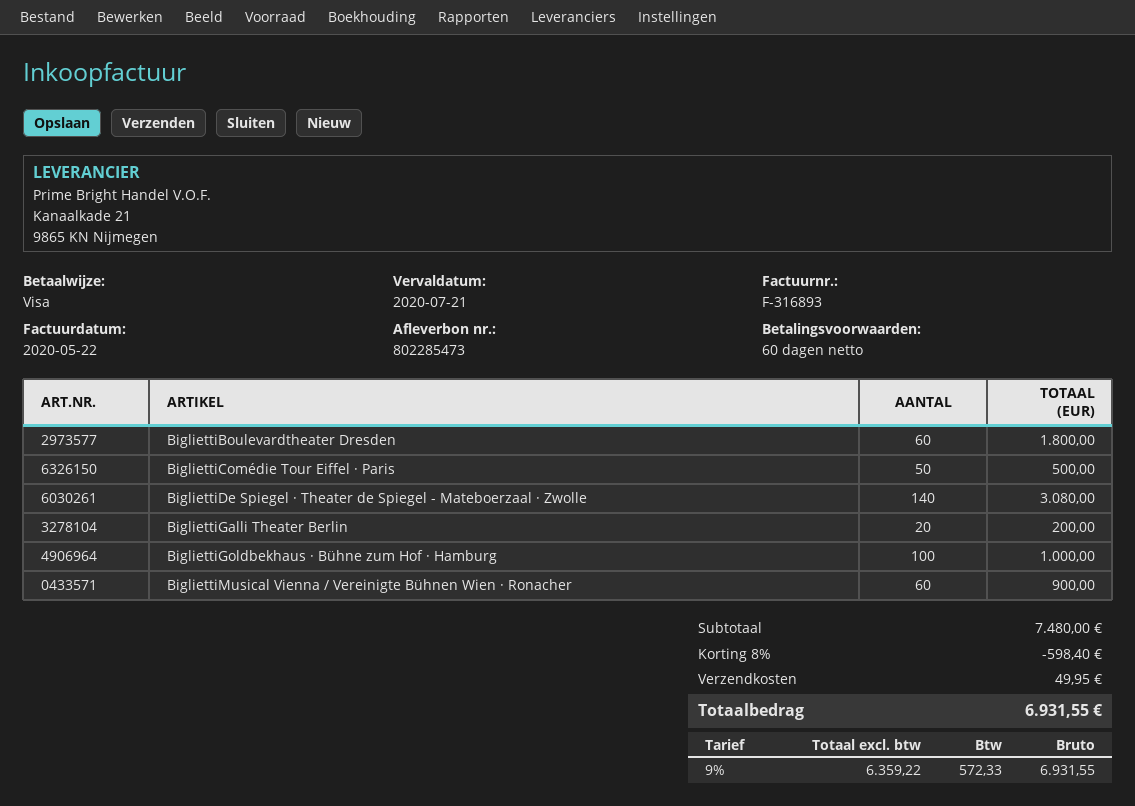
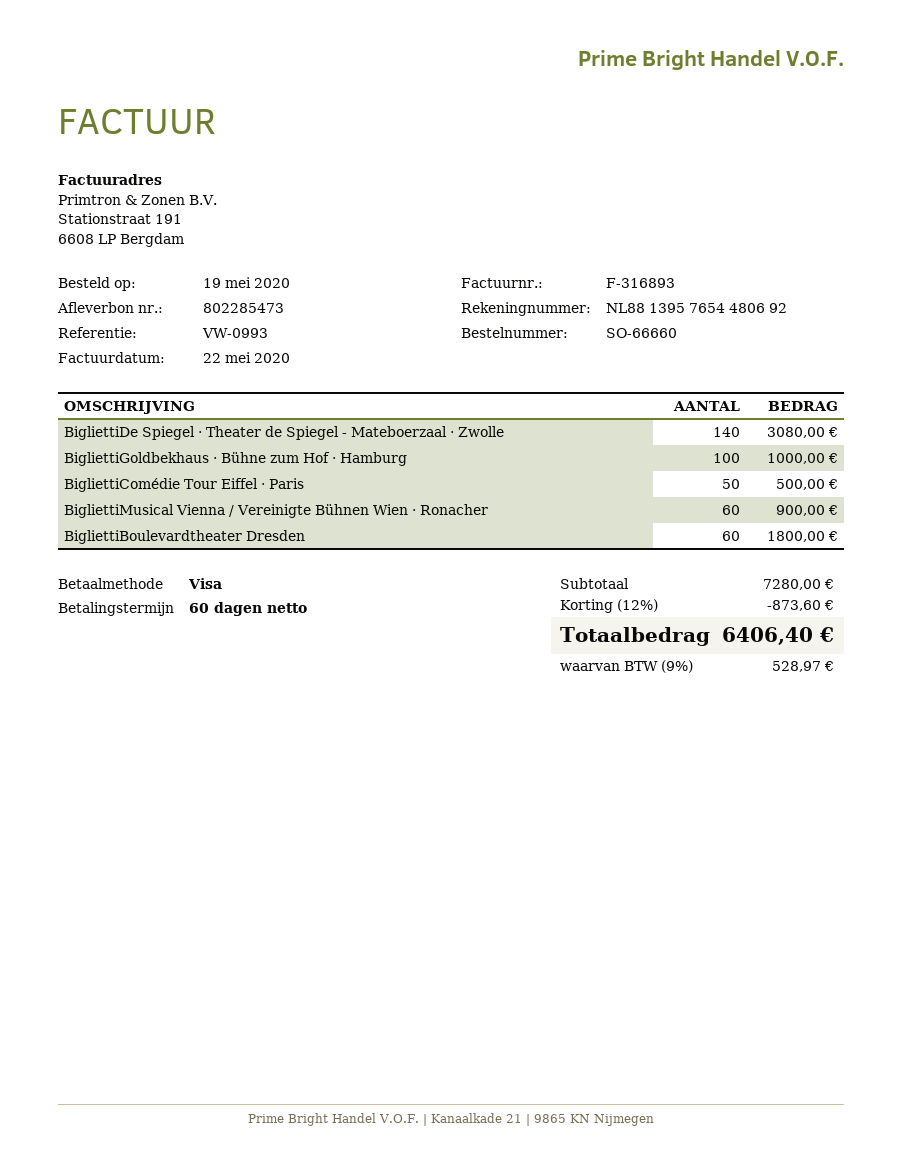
BigliettiGalli Theater Berlin: 20 for 200.00 -> none
subtotal: 7480.00 -> 7280.00
discount: 8% = 598.40 -> 12% = 873.60
shipping: 49.95 -> none
tax: 9% = 572.33 -> 9% = 528.97
total: 6931.55 -> 6406.40

